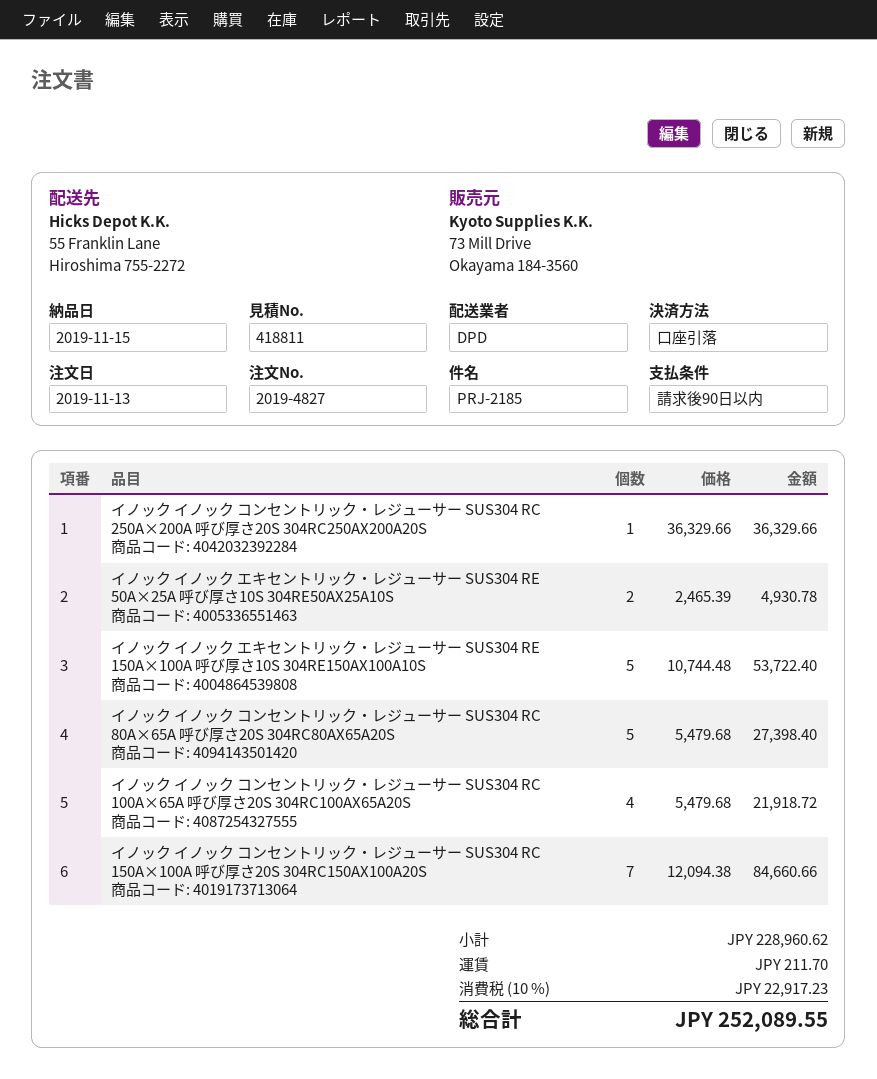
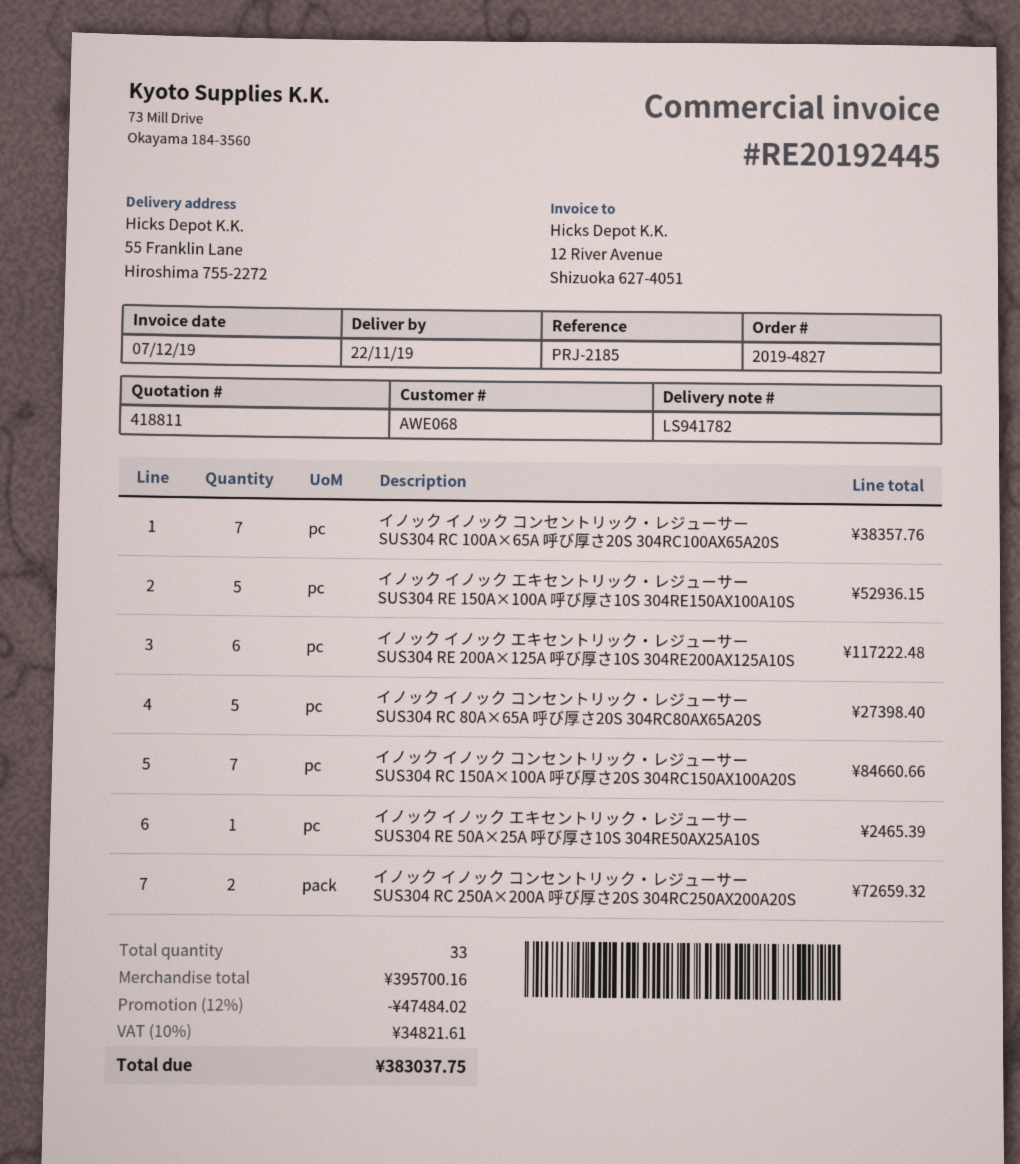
delivery date: 2019-11-15 -> 2019-11-22
イノック イノック コンセントリック・レジューサー SUS304 RC 250A×200A 呼び厚さ20S 304RC250AX200A20S: 1 for 36329.66 -> 2 for 72659.32
イノック イノック エキセントリック・レジューサー SUS304 RE 50A×25A 呼び厚さ10S 304RE50AX25A10S: 2 for 4930.78 -> 1 for 2465.39
イノック イノック エキセントリック・レジューサー SUS304 RE 150A×100A 呼び厚さ10S 304RE150AX100A10S: 5 for 53722.40 -> 5 for 52936.15
イノック イノック コンセントリック・レジューサー SUS304 RC 100A×65A 呼び厚さ20S 304RC100AX65A20S: 4 for 21918.72 -> 7 for 38357.76
イノック イノック エキセントリック・レジューサー SUS304 RE 200A×125A 呼び厚さ10S 304RE200AX125A10S: none -> 6 for 117222.48
subtotal: 228960.62 -> 395700.16
discount: none -> 12% = 47484.02
shipping: 211.70 -> none
tax: 10% = 22917.23 -> 10% = 34821.61
total: 252089.55 -> 383037.75

